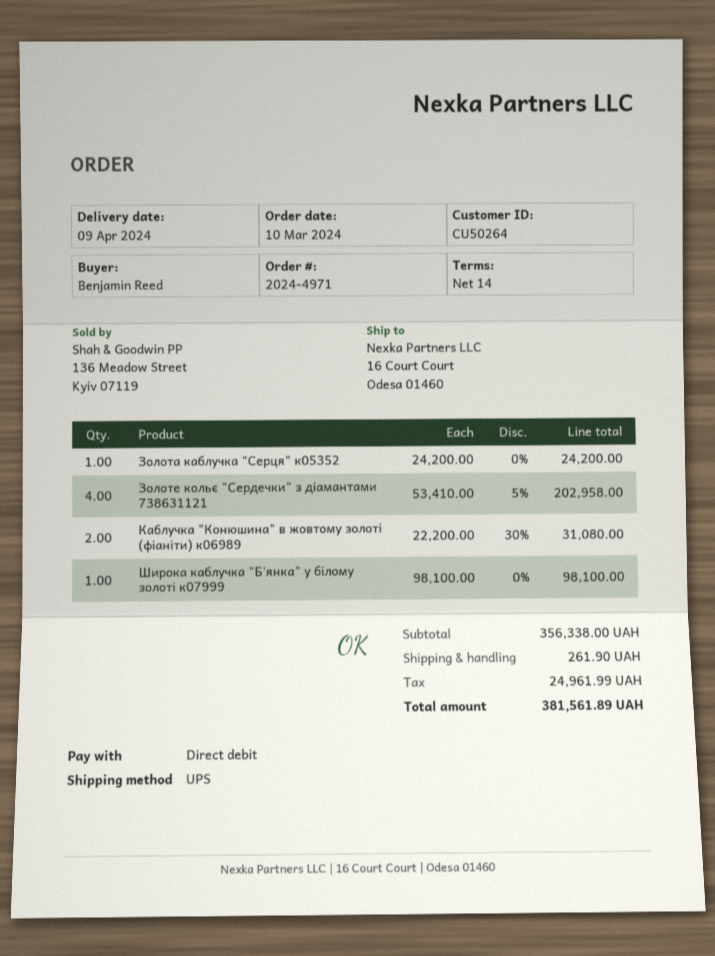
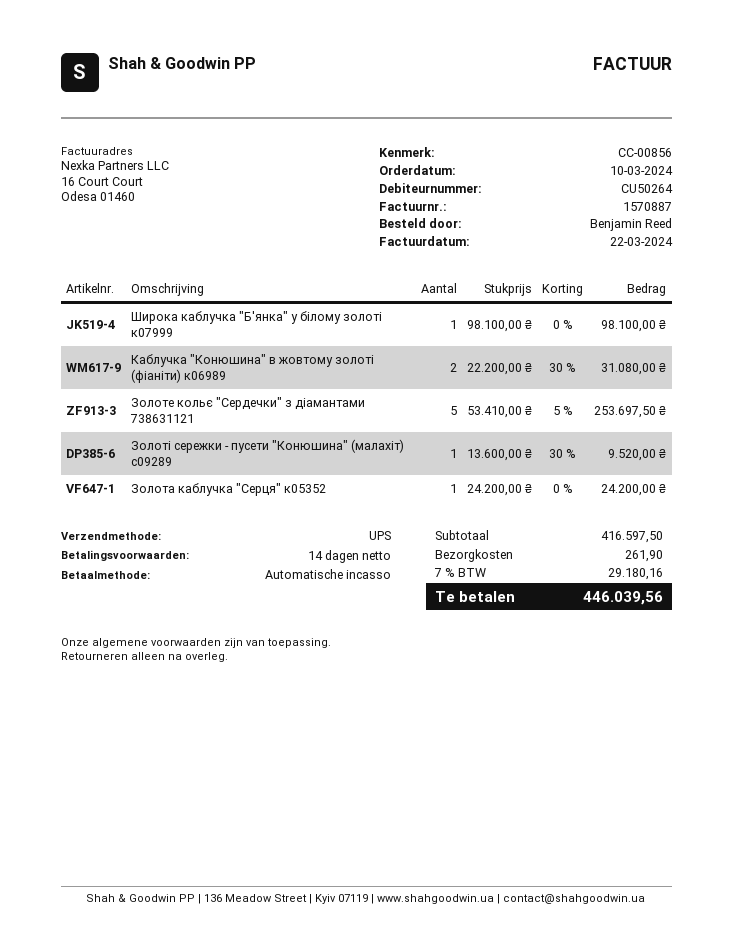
Золоте кольє "Сердечки" з діамантами 738631121: 4 x 53410.00 - 5% = 202958.00 -> 5 x 53410.00 - 5% = 253697.50
Золоті сережки - пусети "Конюшина" (малахіт) с09289: none -> 1 x 13600.00 - 30% = 9520.00
subtotal: 356338.00 -> 416597.50
tax: 24961.99 -> 29180.16
total: 381561.89 -> 446039.56

